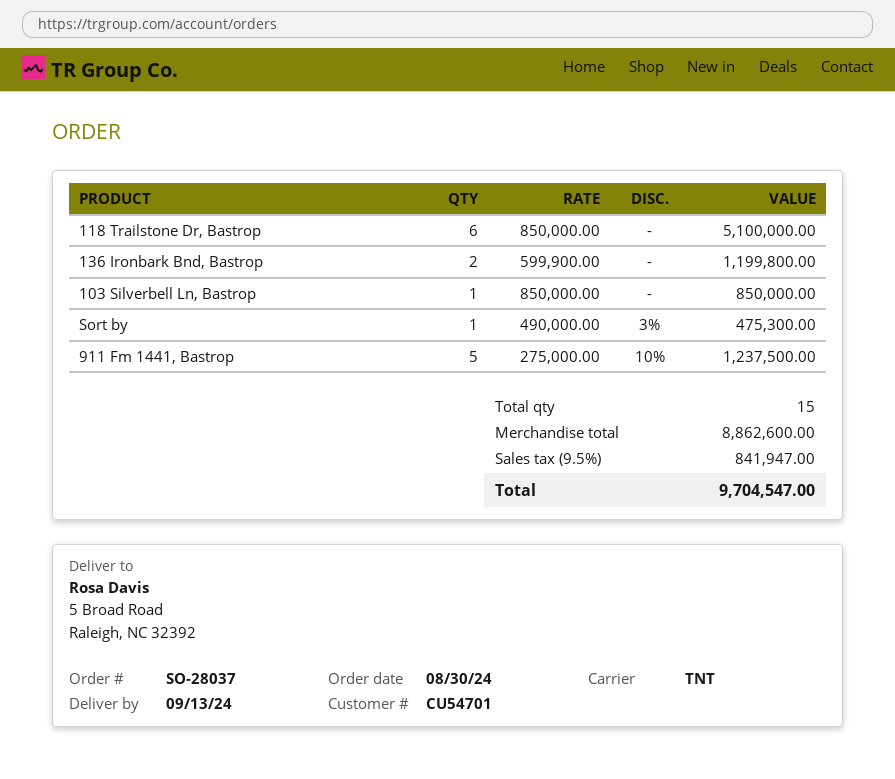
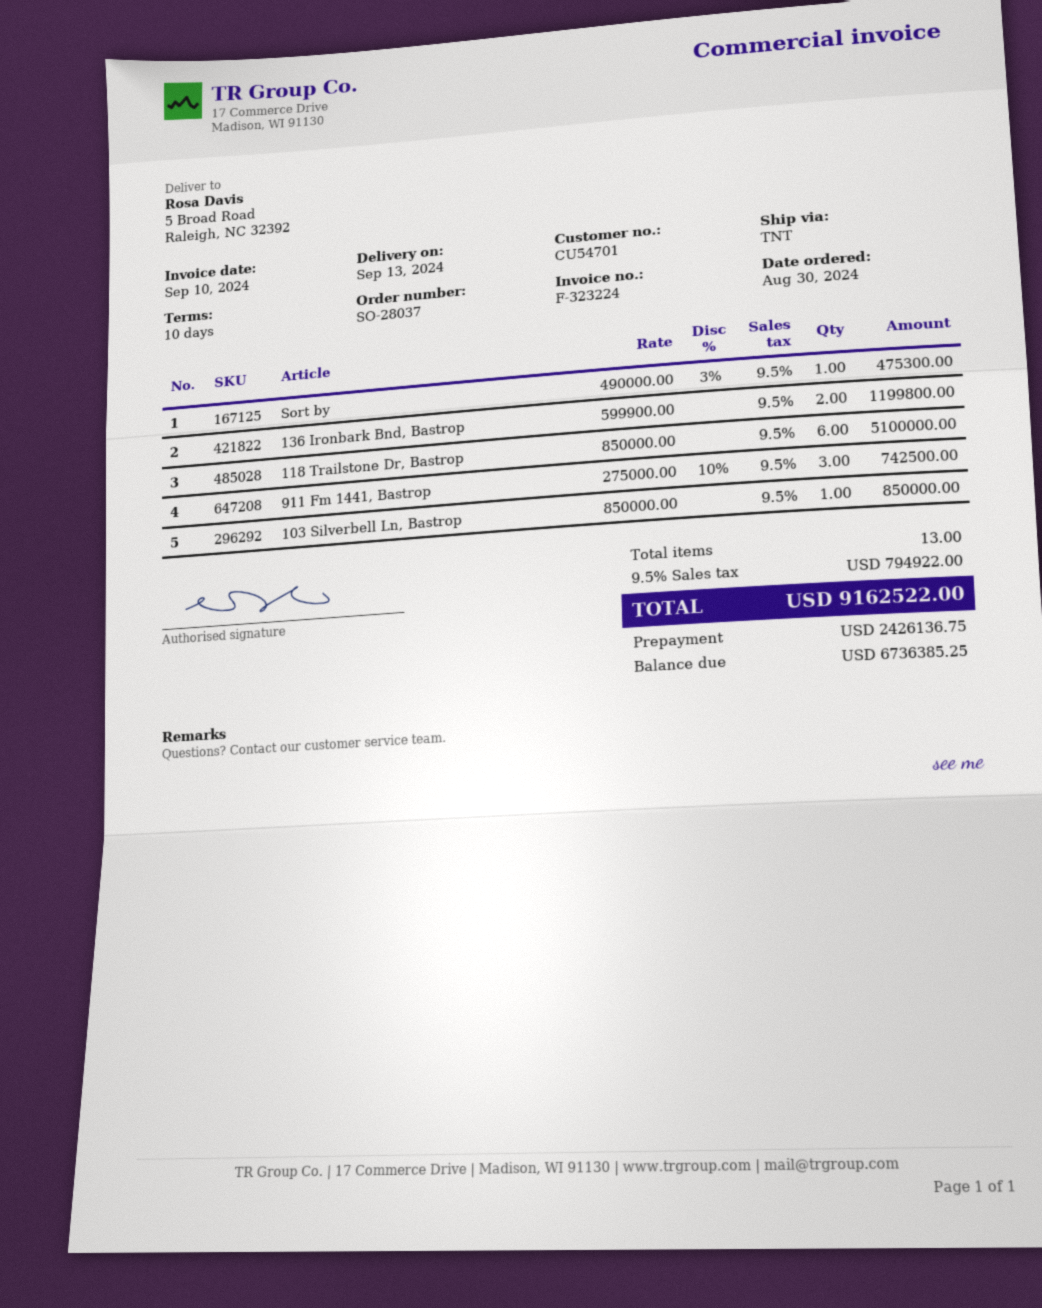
911 Fm 1441, Bastrop: 5 x 275000.00 - 10% = 1237500.00 -> 3 x 275000.00 - 10% = 742500.00
total quantity: 15 -> 13
tax: 9.5% = 841947.00 -> 9.5% = 794922.00
total: 9704547.00 -> 9162522.00

